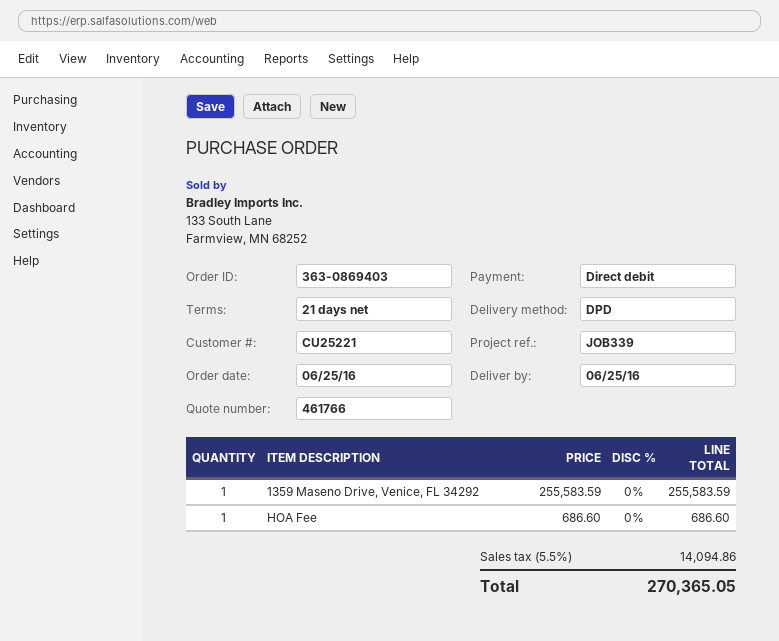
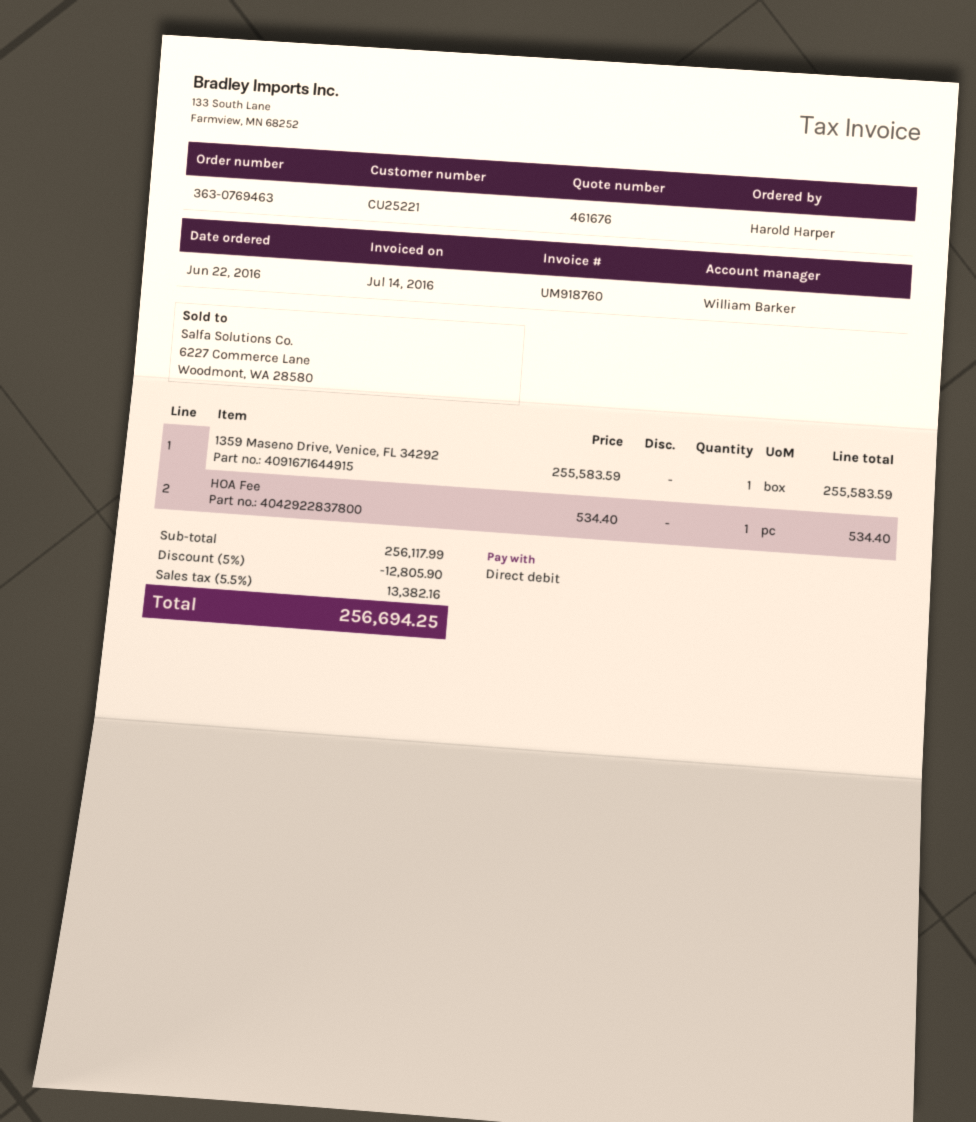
quote number: 461766 -> 461676
order number: 363-0869403 -> 363-0769463
order date: 2016-06-25 -> 2016-06-22
HOA Fee: 1 x 686.60 = 686.60 -> 1 x 534.40 = 534.40
discount: none -> 5% = 12805.90
tax: 5.5% = 14094.86 -> 5.5% = 13382.16
total: 270365.05 -> 256694.25

